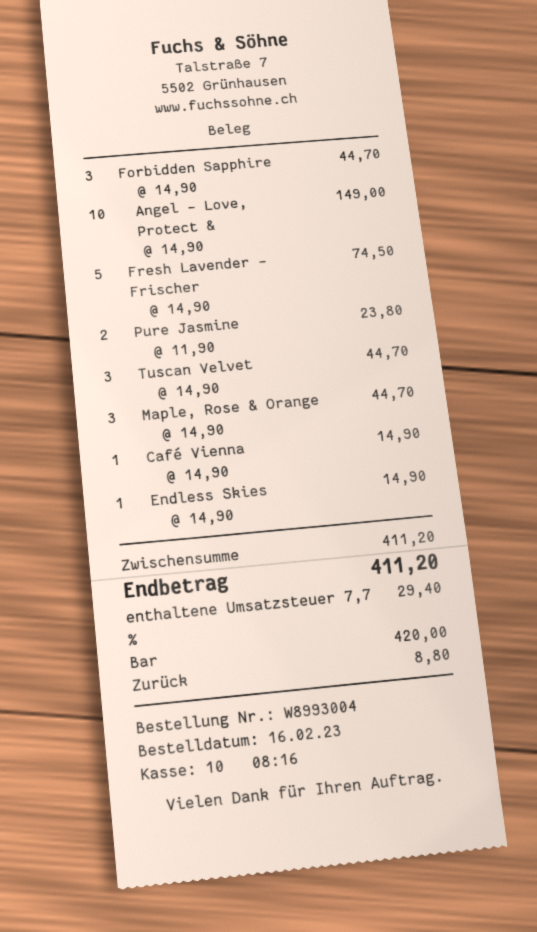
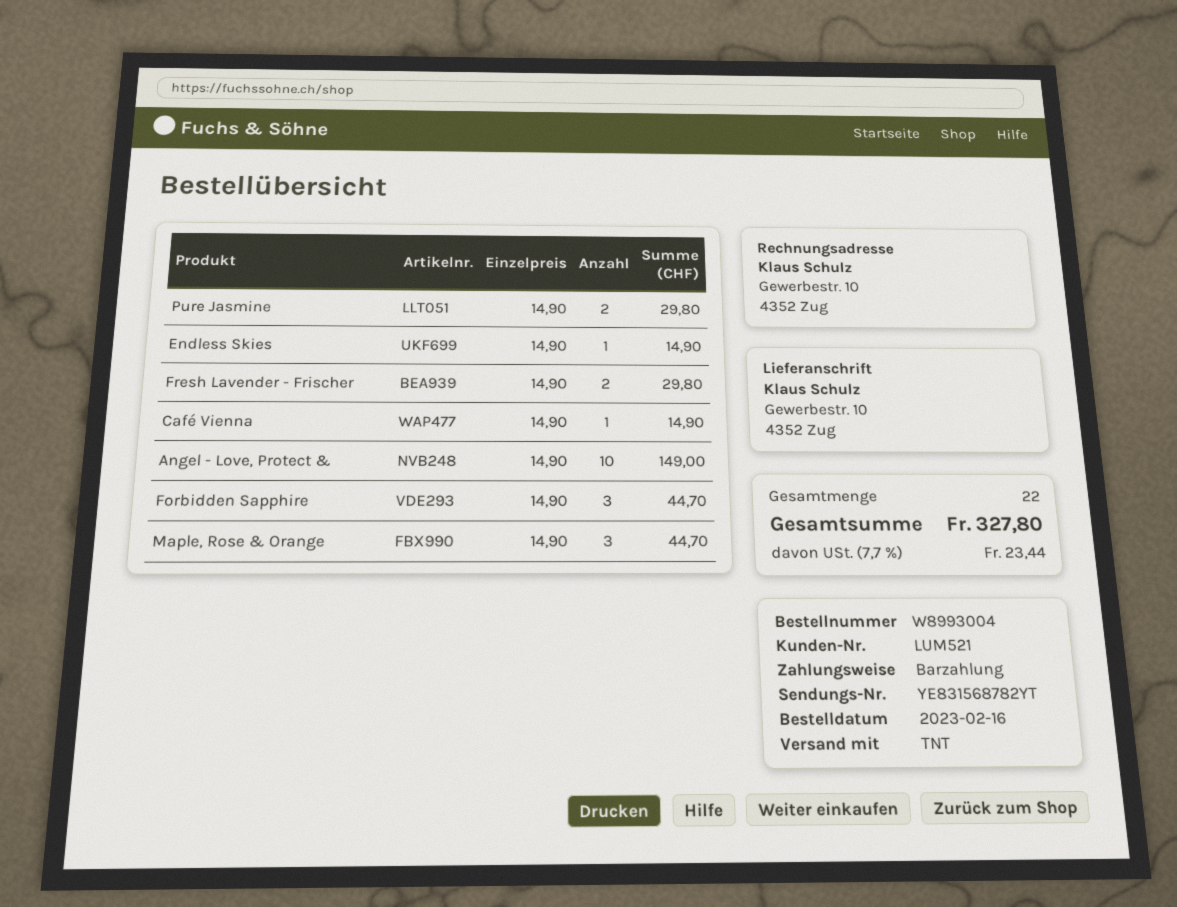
Fresh Lavender - Frischer: 5 x 14.90 = 74.50 -> 2 x 14.90 = 29.80
Pure Jasmine: 2 x 11.90 = 23.80 -> 2 x 14.90 = 29.80
Tuscan Velvet: 3 x 14.90 = 44.70 -> none
tax: 7.7% = 29.40 -> 7.7% = 23.44
total: 411.20 -> 327.80

